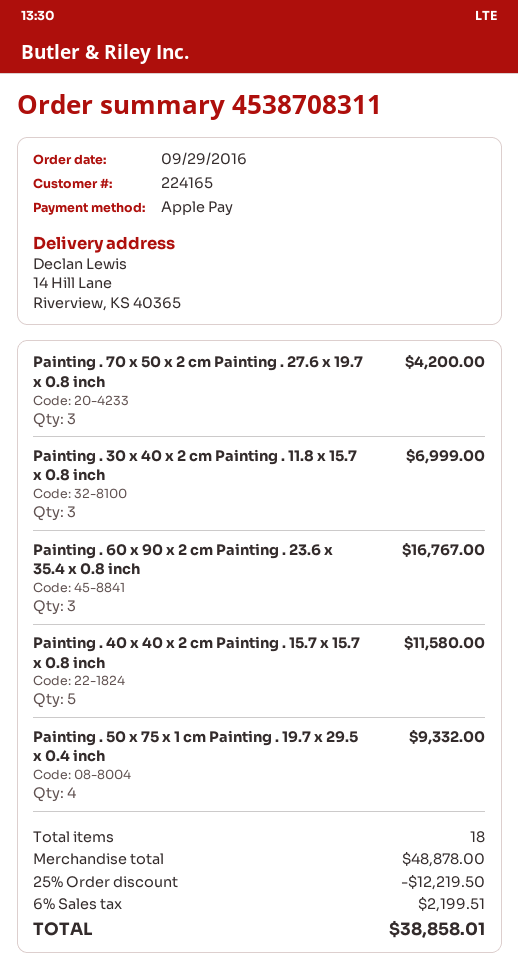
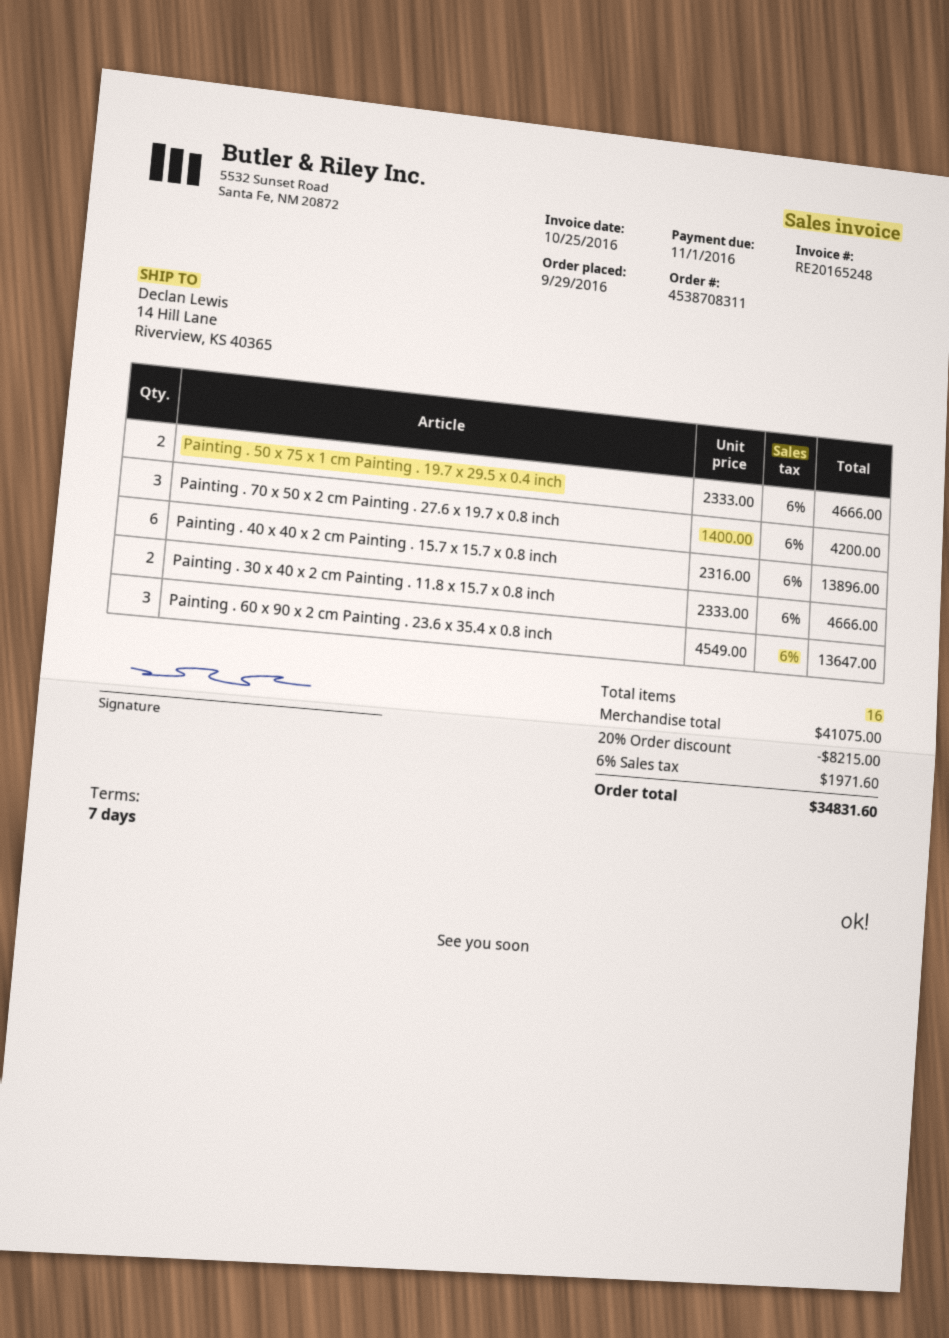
Painting . 30 x 40 x 2 cm Painting . 11.8 x 15.7 x 0.8 inch: 3 for 6999.00 -> 2 for 4666.00
Painting . 60 x 90 x 2 cm Painting . 23.6 x 35.4 x 0.8 inch: 3 for 16767.00 -> 3 for 13647.00
Painting . 40 x 40 x 2 cm Painting . 15.7 x 15.7 x 0.8 inch: 5 for 11580.00 -> 6 for 13896.00
Painting . 50 x 75 x 1 cm Painting . 19.7 x 29.5 x 0.4 inch: 4 for 9332.00 -> 2 for 4666.00
total quantity: 18 -> 16
subtotal: 48878.00 -> 41075.00
discount: 25% = 12219.50 -> 20% = 8215.00
tax: 6% = 2199.51 -> 6% = 1971.60
total: 38858.01 -> 34831.60

